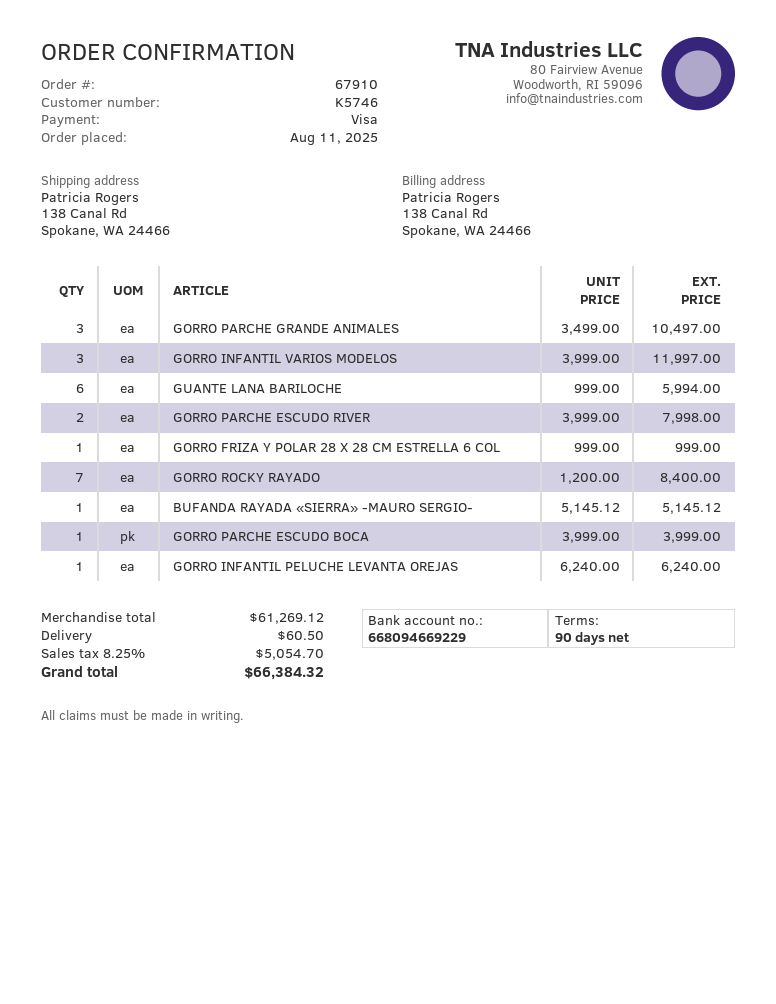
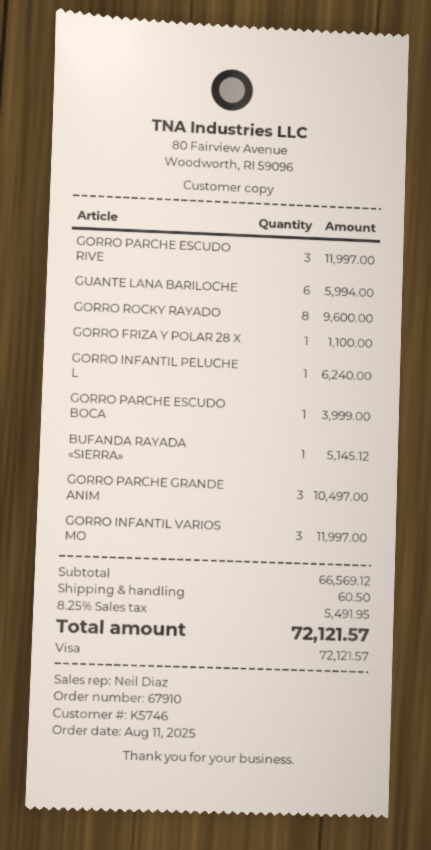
GORRO PARCHE ESCUDO RIVER: 2 for 7998.00 -> 3 for 11997.00
GORRO FRIZA Y POLAR 28 X 28 CM ESTRELLA 6 COL: 1 for 999.00 -> 1 for 1100.00
GORRO ROCKY RAYADO: 7 for 8400.00 -> 8 for 9600.00
subtotal: 61269.12 -> 66569.12
tax: 8.25% = 5054.70 -> 8.25% = 5491.95
total: 66384.32 -> 72121.57

